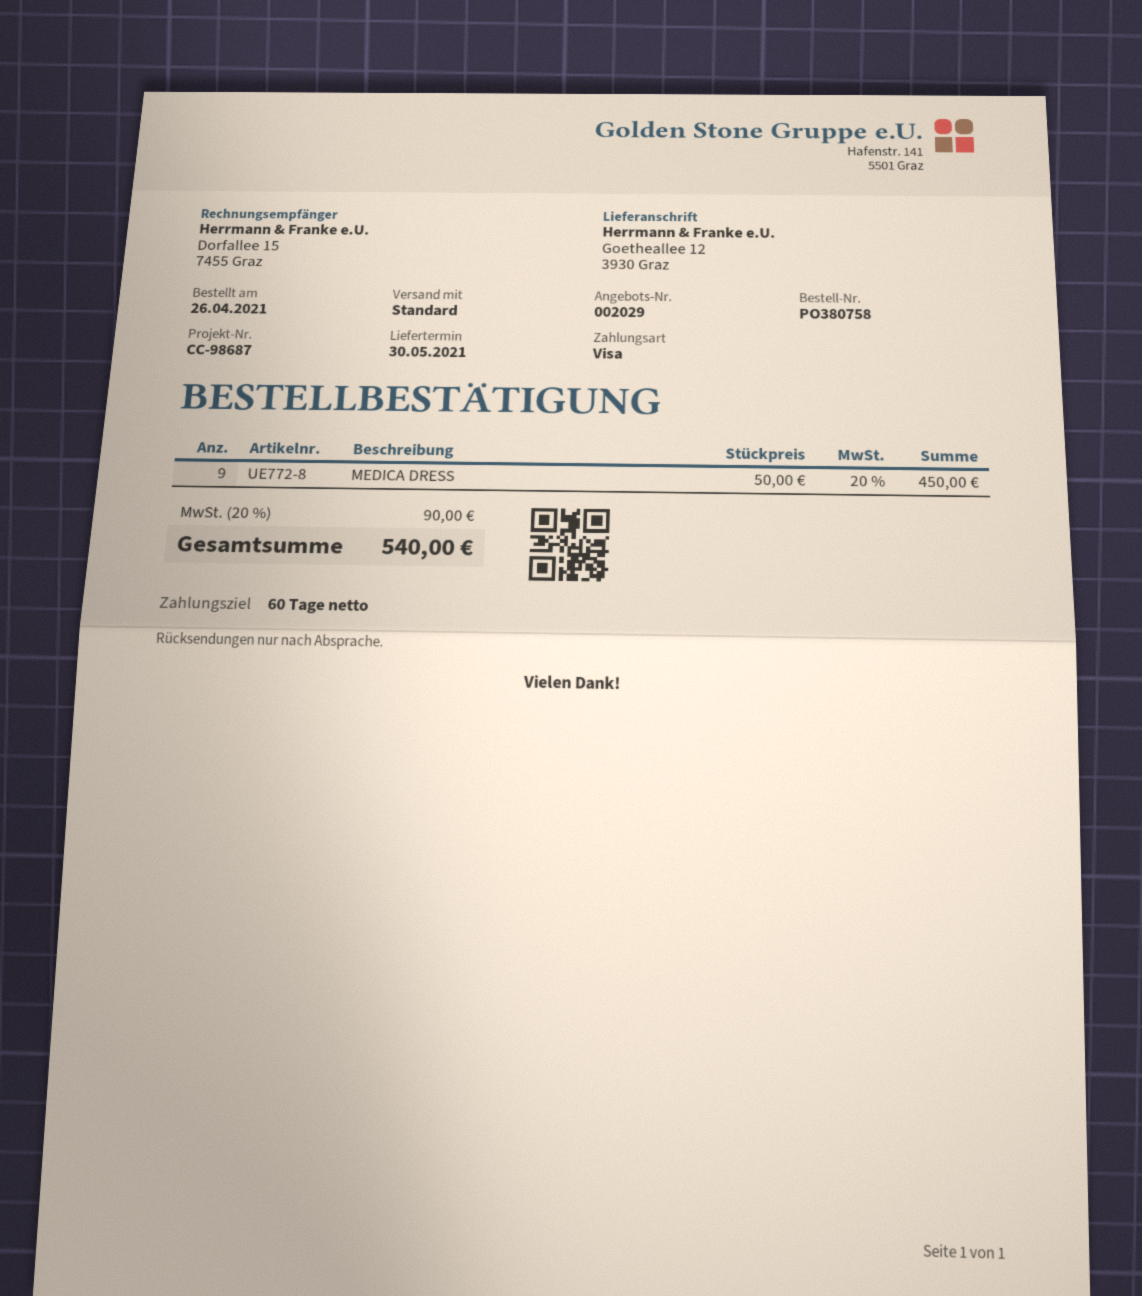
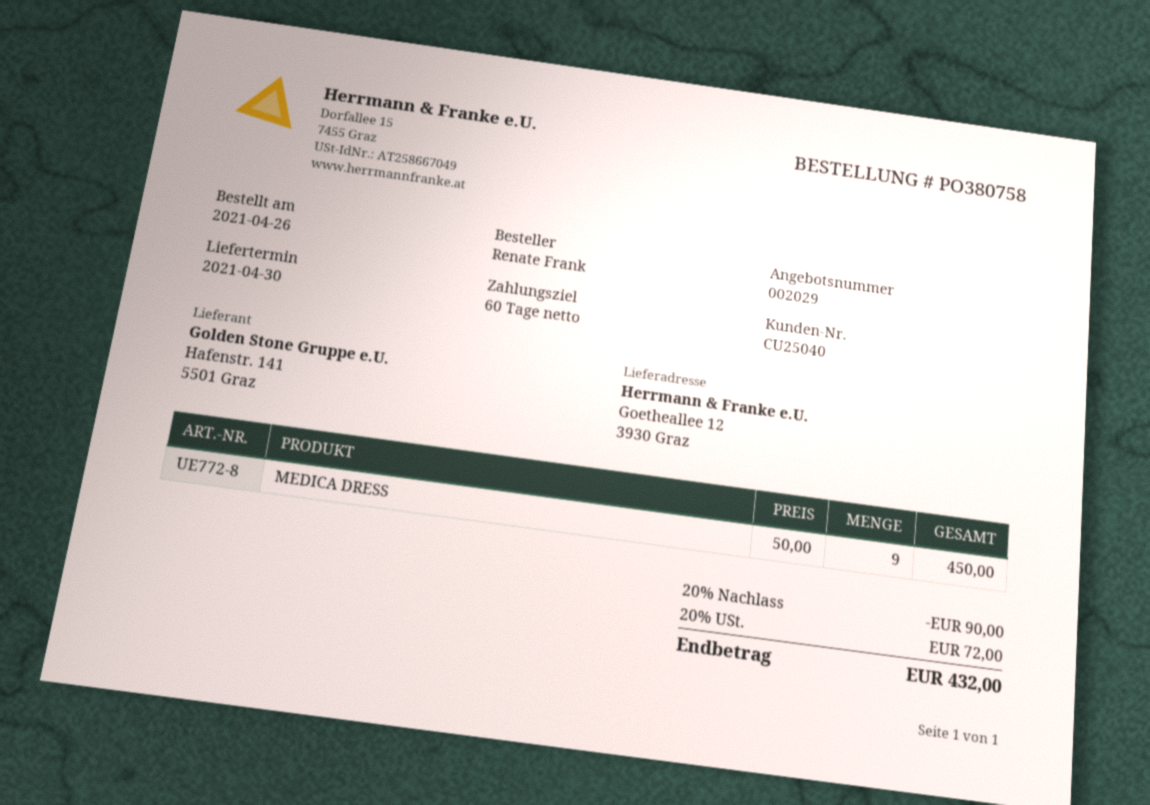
delivery date: 2021-05-30 -> 2021-04-30
discount: none -> 20% = 90.00
tax: 20% = 90.00 -> 20% = 72.00
total: 540.00 -> 432.00

